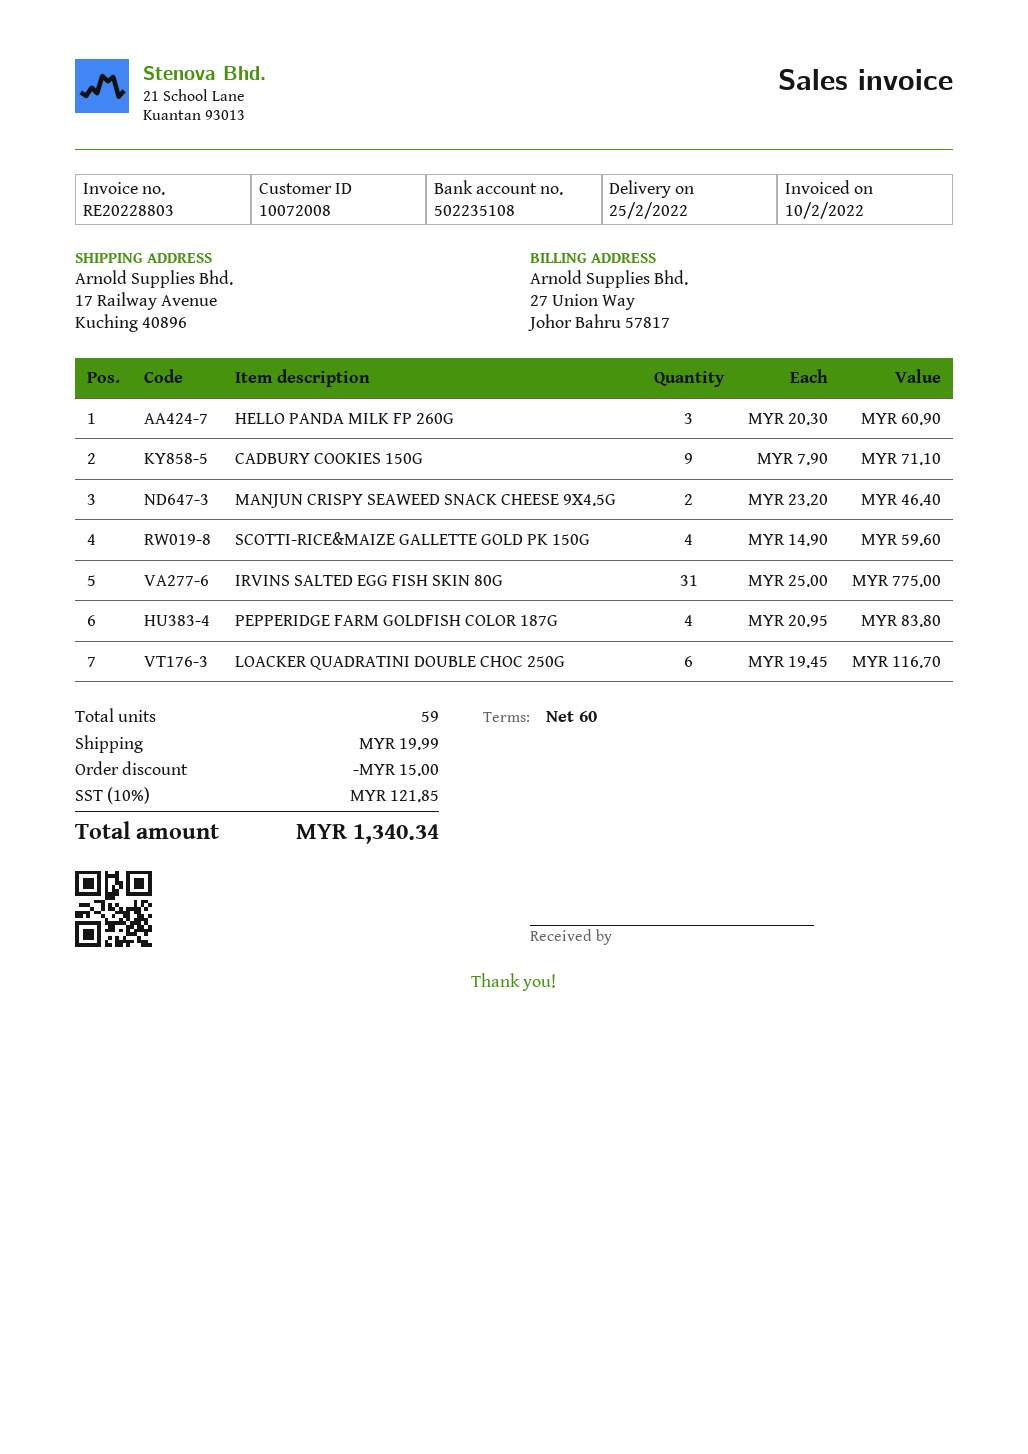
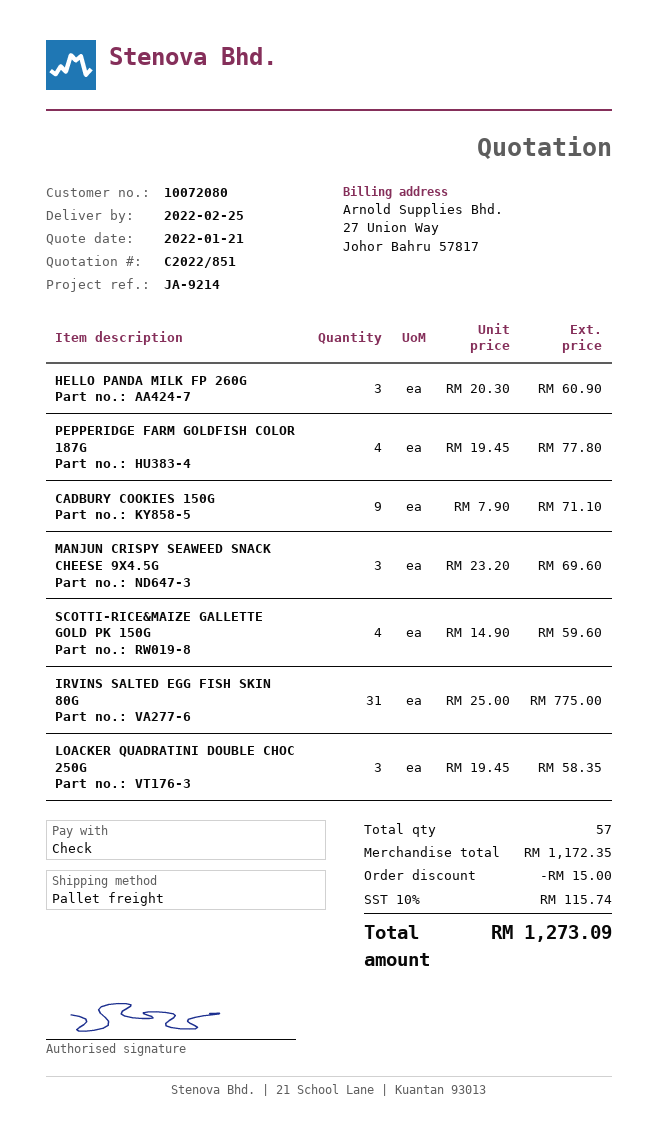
customer number: 10072008 -> 10072080
MANJUN CRISPY SEAWEED SNACK CHEESE 9X4.5G: 2 x 23.20 = 46.40 -> 3 x 23.20 = 69.60
PEPPERIDGE FARM GOLDFISH COLOR 187G: 4 x 20.95 = 83.80 -> 4 x 19.45 = 77.80
LOACKER QUADRATINI DOUBLE CHOC 250G: 6 x 19.45 = 116.70 -> 3 x 19.45 = 58.35
total quantity: 59 -> 57
shipping: 19.99 -> none
tax: 10% = 121.85 -> 10% = 115.74
total: 1340.34 -> 1273.09

